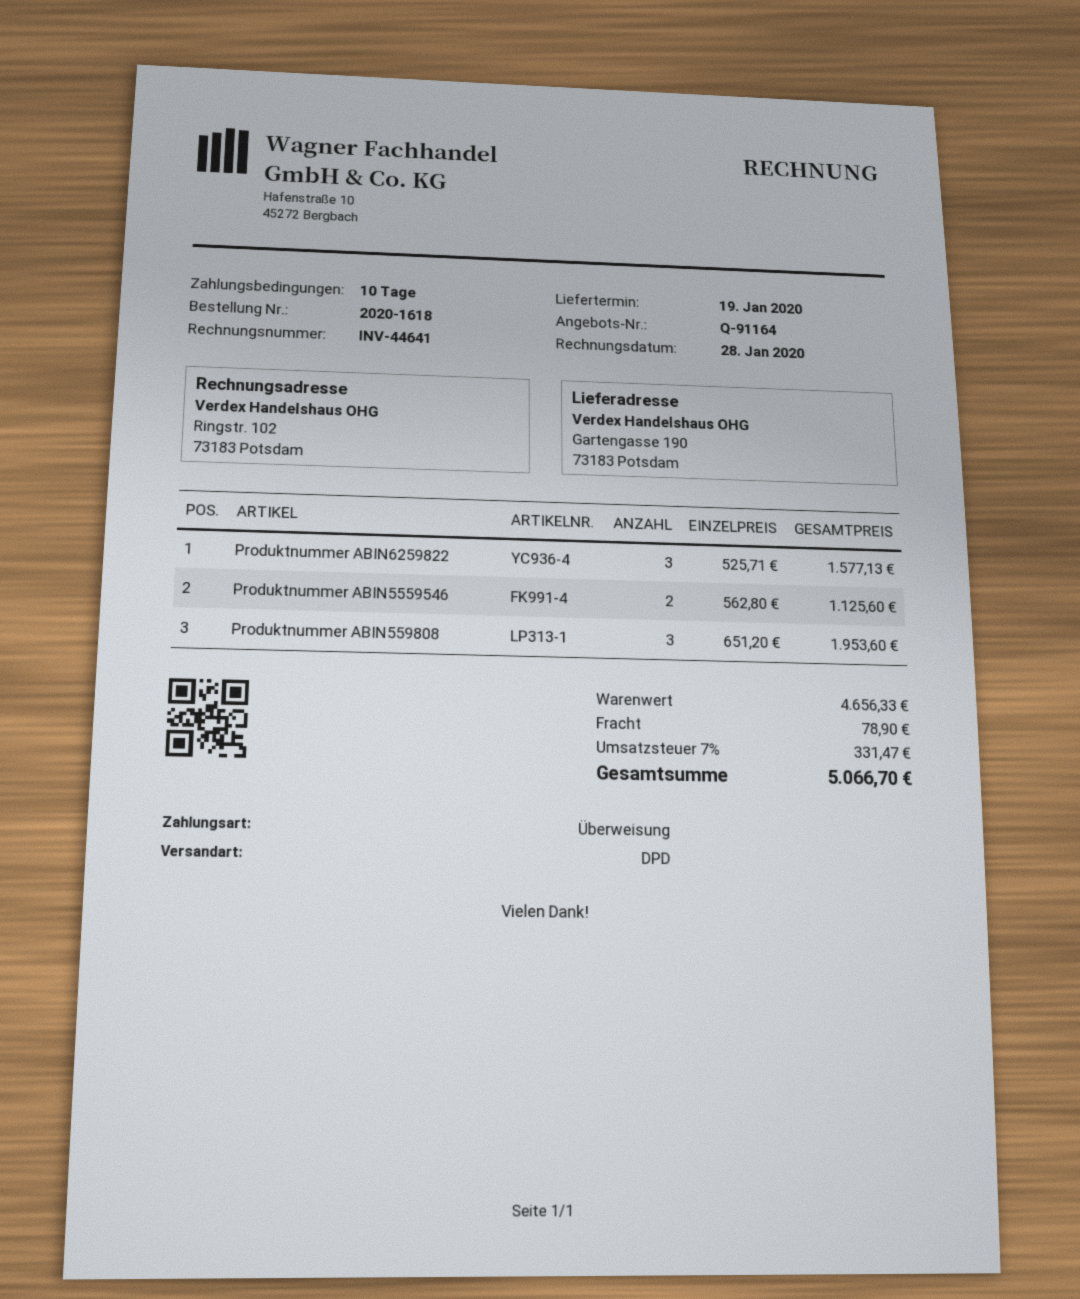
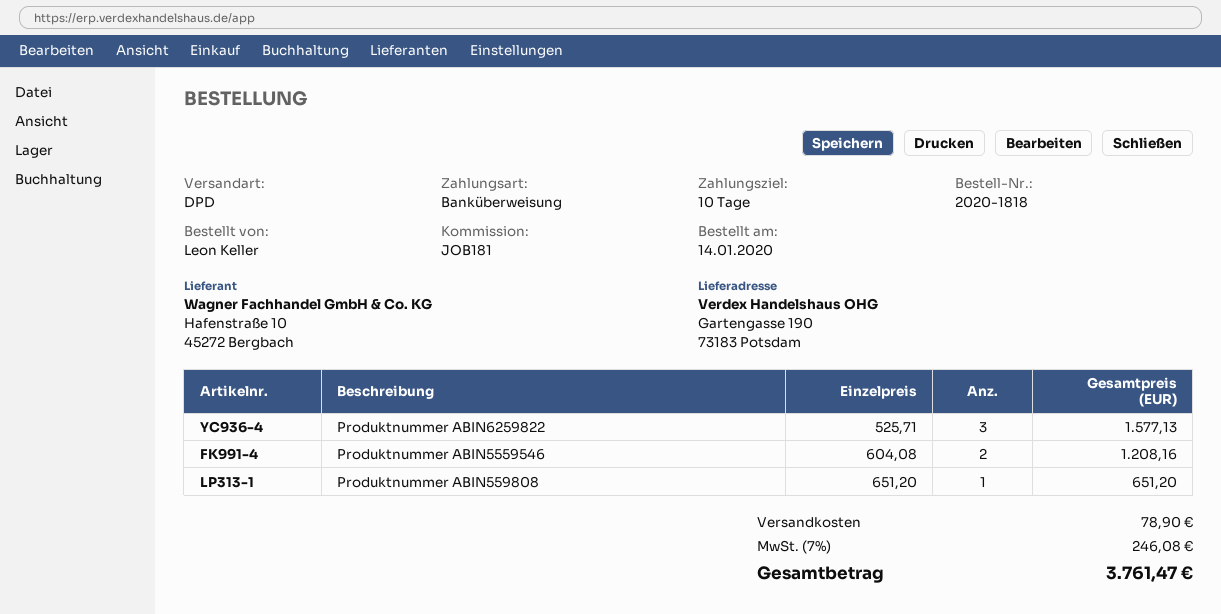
order number: 2020-1618 -> 2020-1818
Produktnummer ABIN5559546: 2 x 562.80 = 1125.60 -> 2 x 604.08 = 1208.16
Produktnummer ABIN559808: 3 x 651.20 = 1953.60 -> 1 x 651.20 = 651.20
tax: 7% = 331.47 -> 7% = 246.08
total: 5066.70 -> 3761.47

